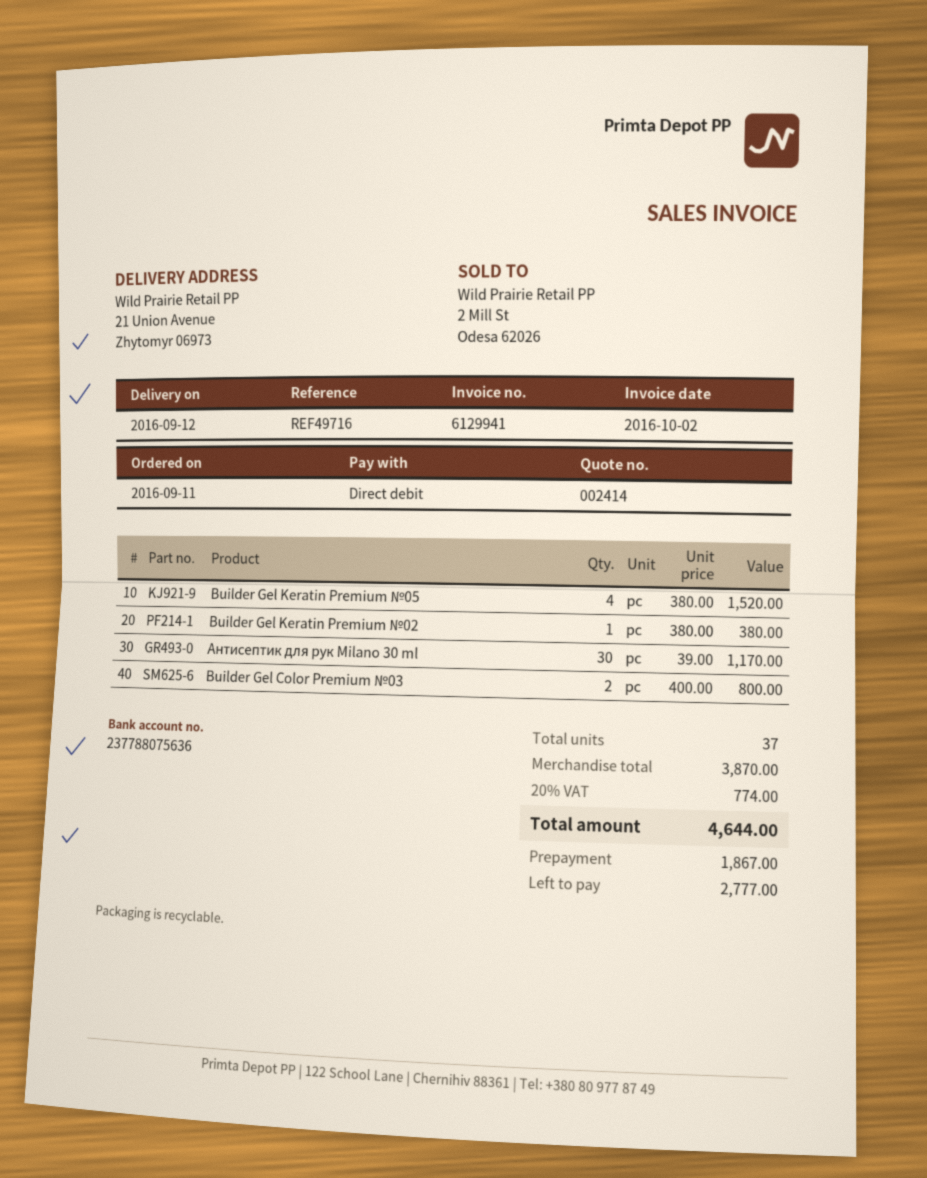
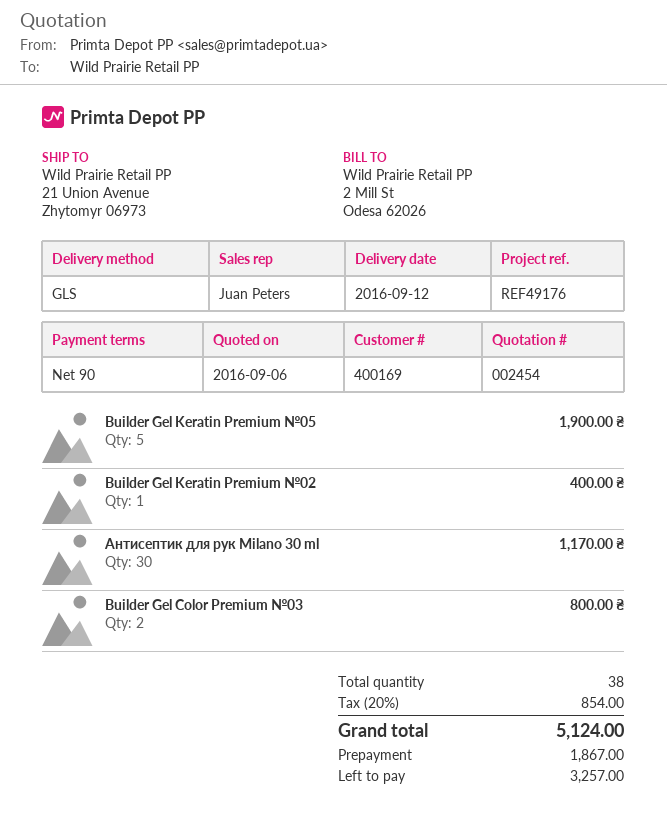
quote number: 002414 -> 002454
reference: REF49716 -> REF49176
Builder Gel Keratin Premium №05: 4 for 1520.00 -> 5 for 1900.00
Builder Gel Keratin Premium №02: 1 for 380.00 -> 1 for 400.00
total quantity: 37 -> 38
tax: 20% = 774.00 -> 20% = 854.00
total: 4644.00 -> 5124.00
balance: 2777.00 -> 3257.00

